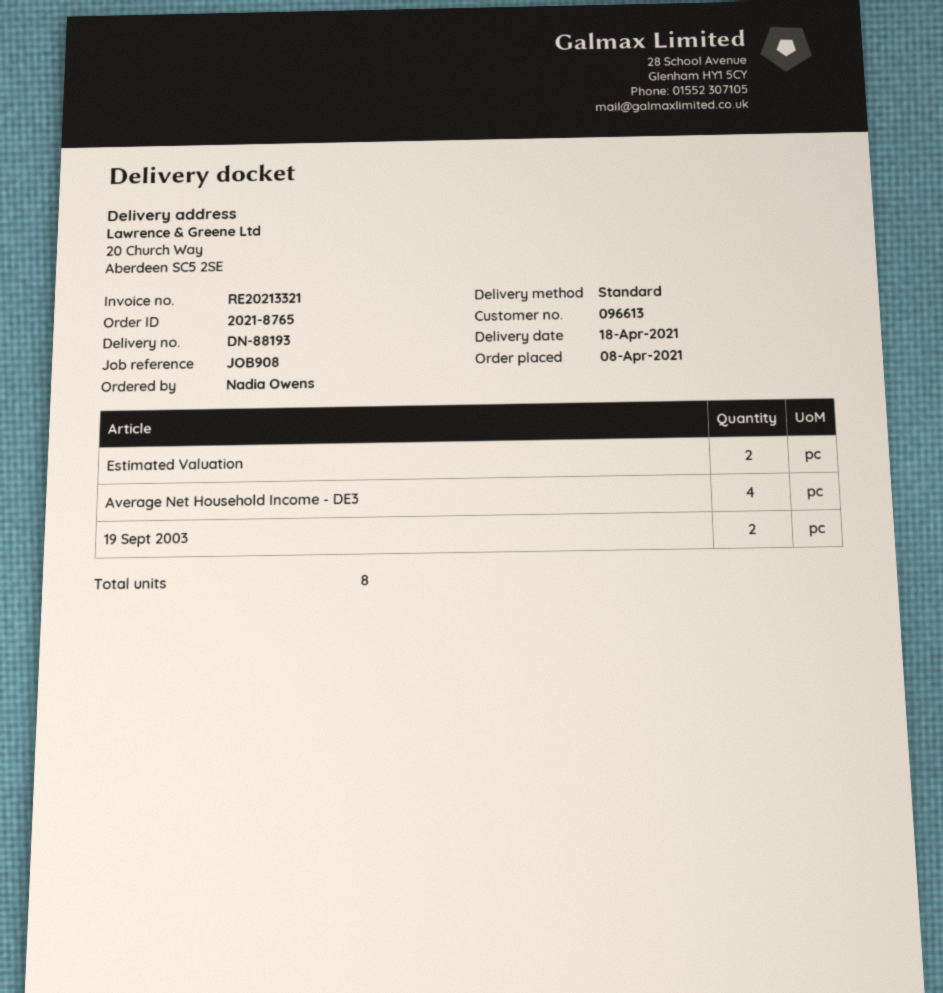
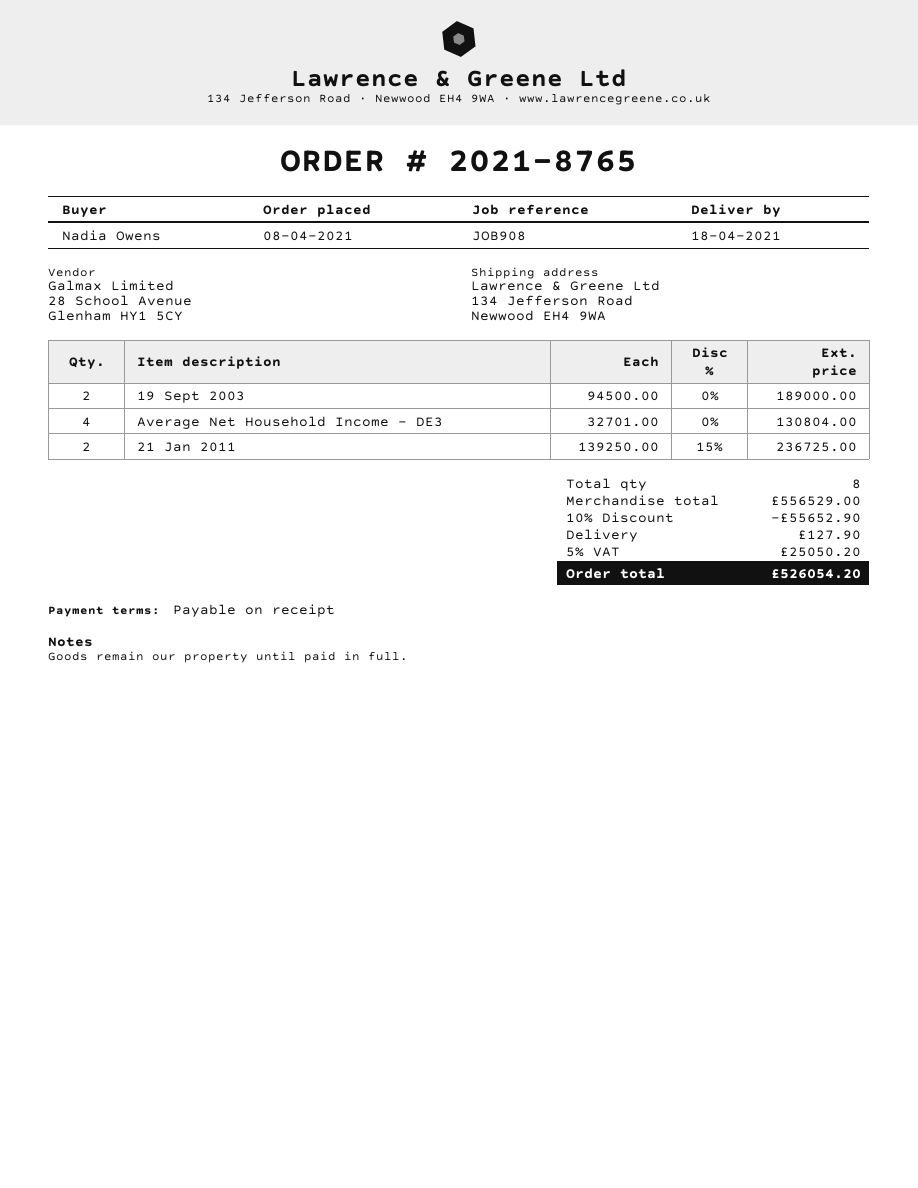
ship to: 20 Church Way, Aberdeen SC5 2SE -> 134 Jefferson Road, Newwood EH4 9WA
Estimated Valuation: 2 -> none
21 Jan 2011: none -> 2

